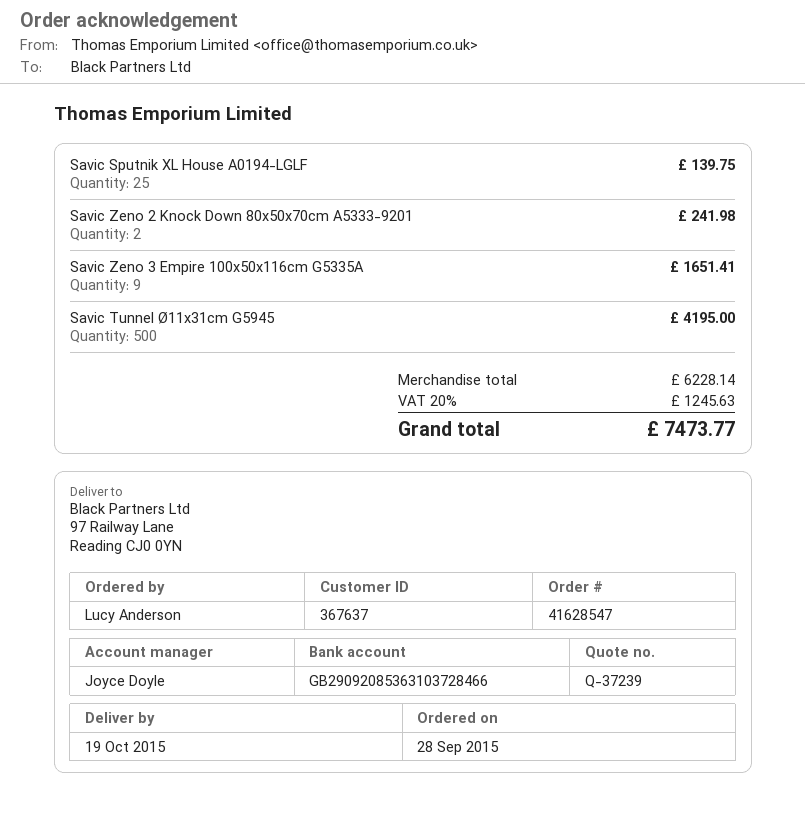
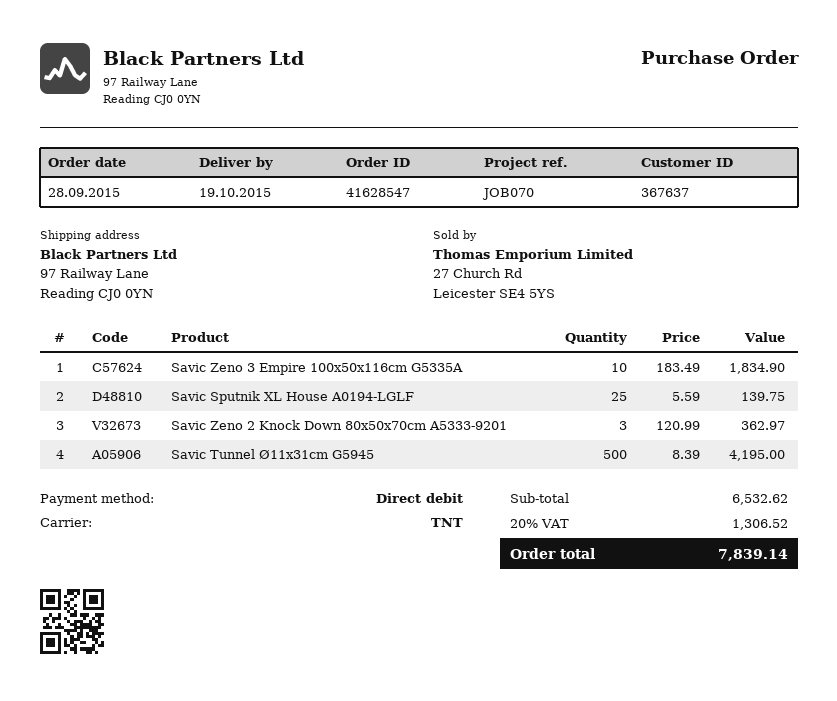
Savic Zeno 2 Knock Down 80x50x70cm A5333-9201: 2 for 241.98 -> 3 for 362.97
Savic Zeno 3 Empire 100x50x116cm G5335A: 9 for 1651.41 -> 10 for 1834.90
subtotal: 6228.14 -> 6532.62
tax: 20% = 1245.63 -> 20% = 1306.52
total: 7473.77 -> 7839.14

